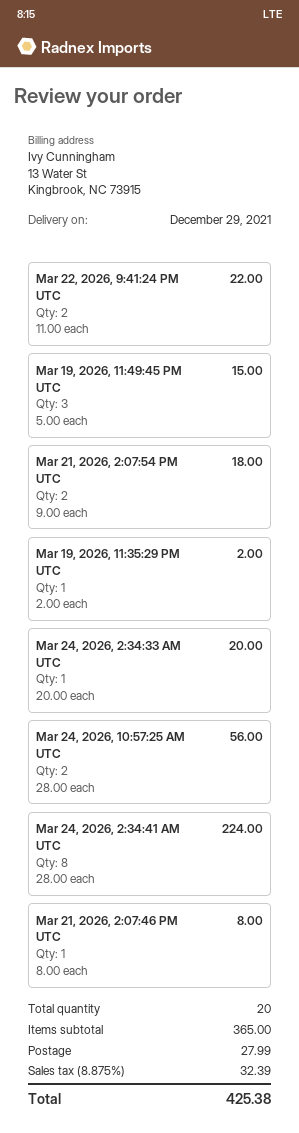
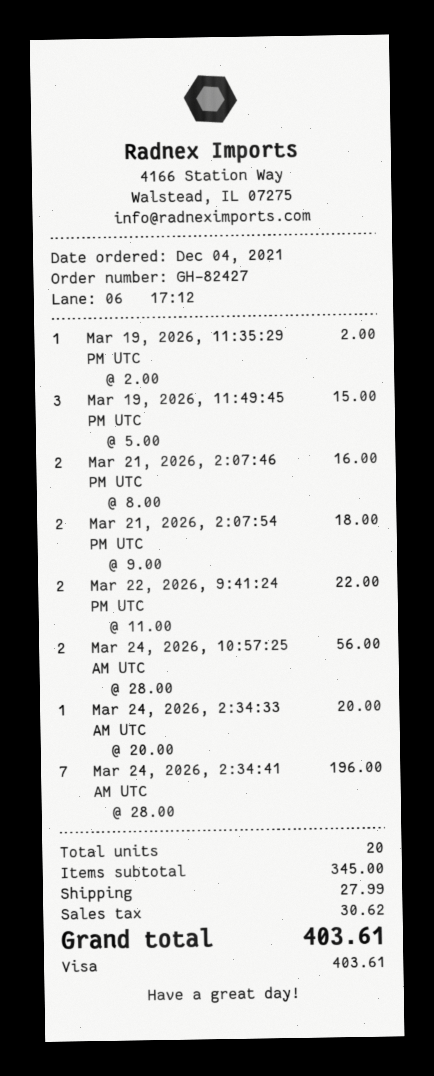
Mar 24, 2026, 2:34:41 AM UTC: 8 x 28.00 = 224.00 -> 7 x 28.00 = 196.00
Mar 21, 2026, 2:07:46 PM UTC: 1 x 8.00 = 8.00 -> 2 x 8.00 = 16.00
subtotal: 365.00 -> 345.00
tax: 32.39 -> 30.62
total: 425.38 -> 403.61

